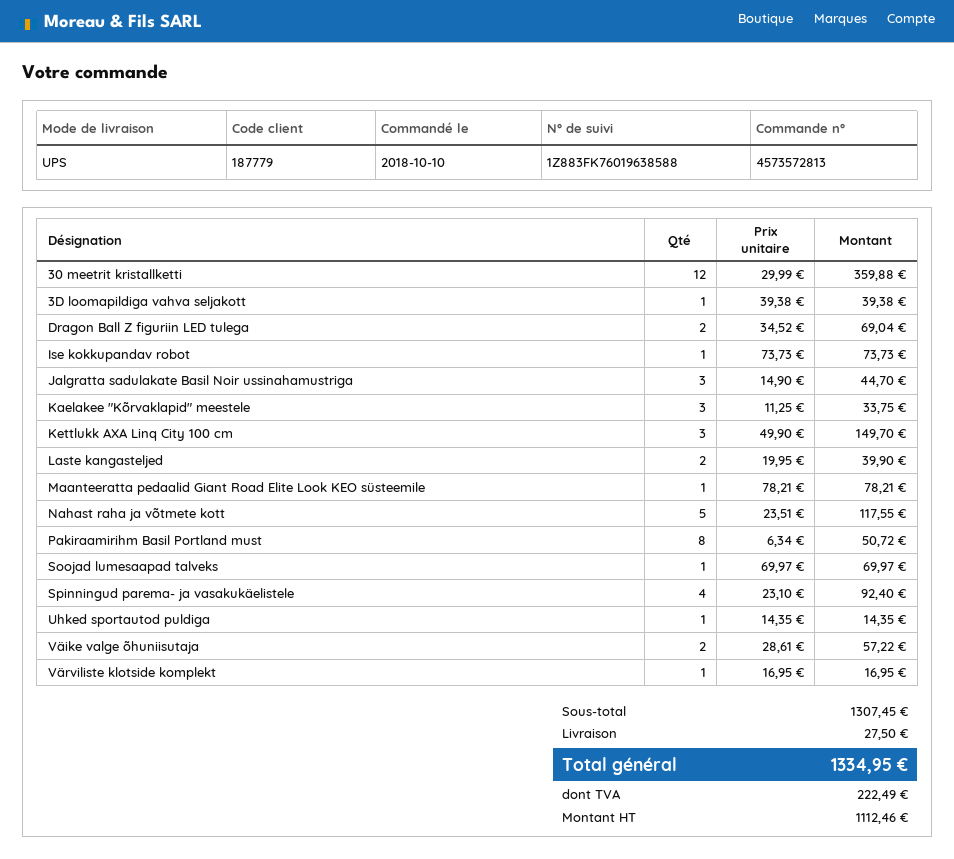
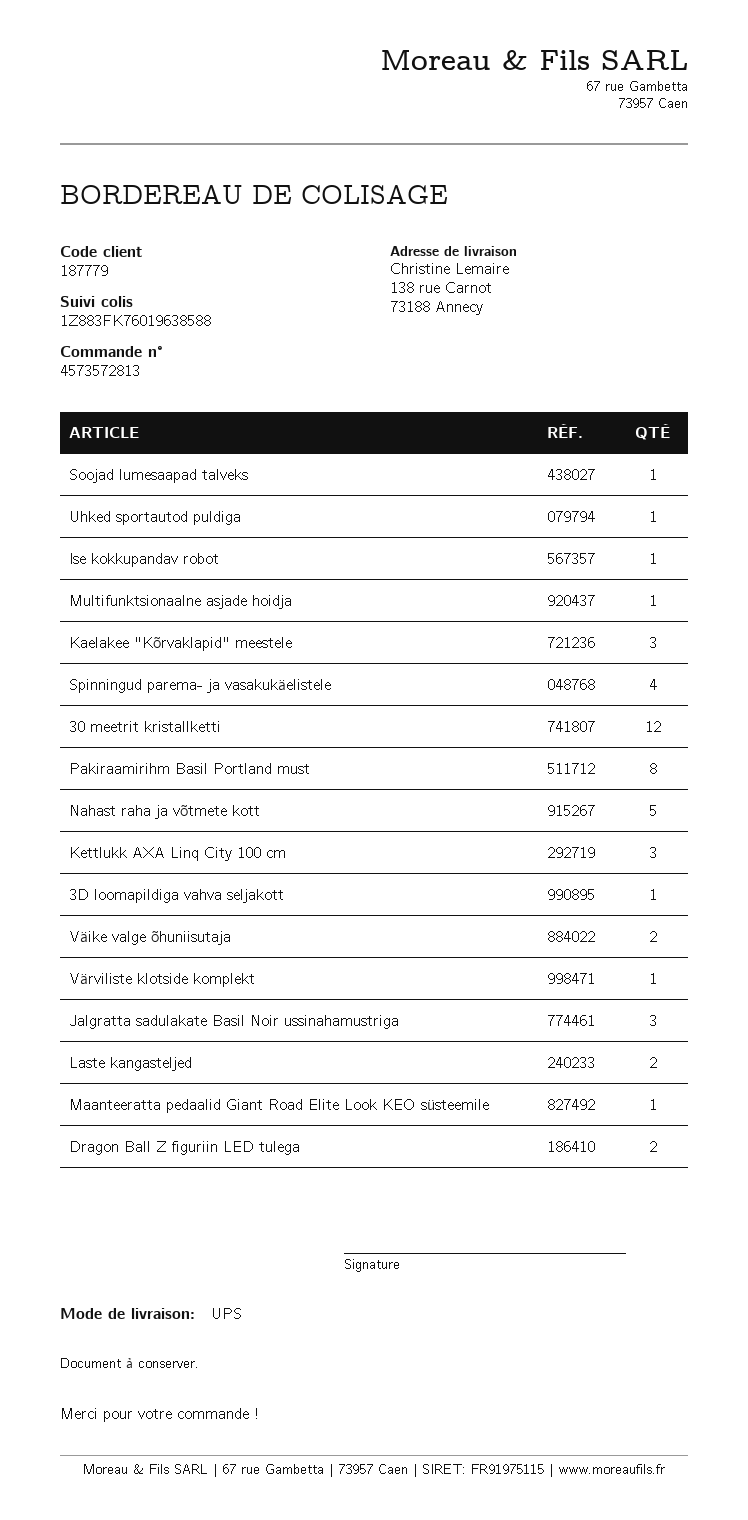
Multifunktsionaalne asjade hoidja: none -> 1

